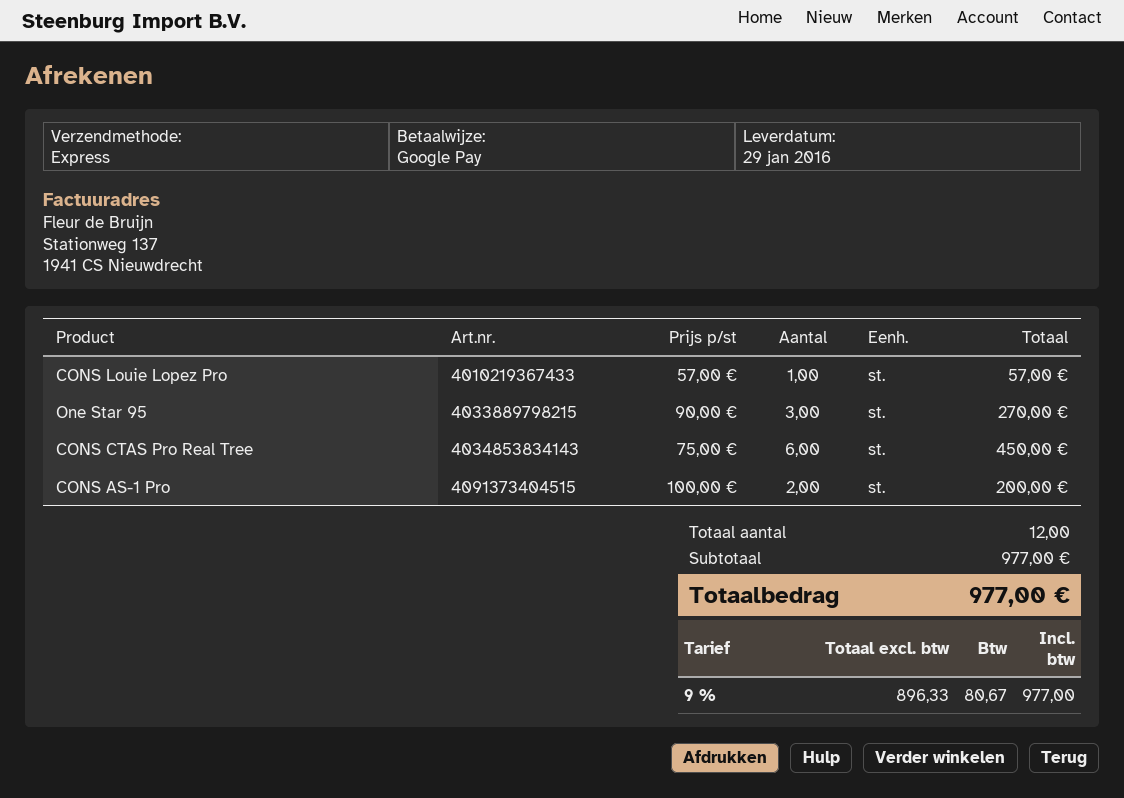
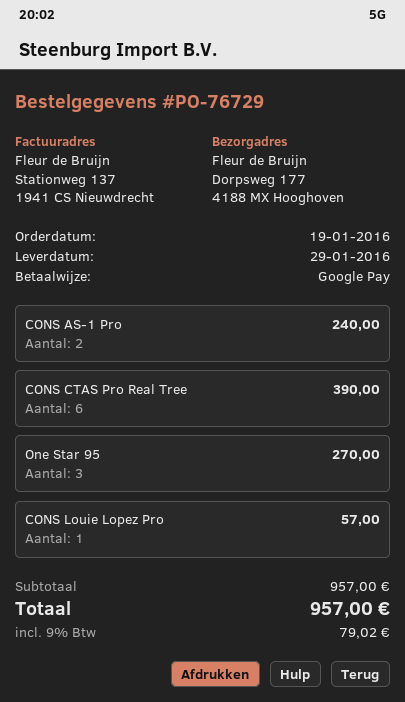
CONS CTAS Pro Real Tree: 6 for 450.00 -> 6 for 390.00
CONS AS-1 Pro: 2 for 200.00 -> 2 for 240.00
subtotal: 977.00 -> 957.00
tax: 9% = 80.67 -> 9% = 79.02
total: 977.00 -> 957.00

